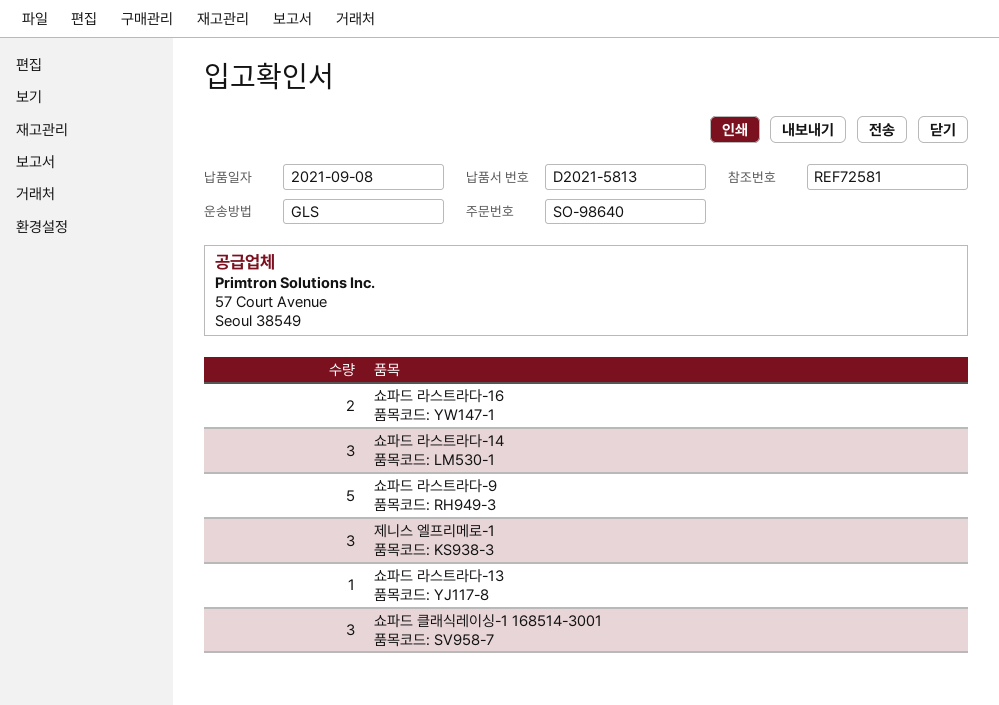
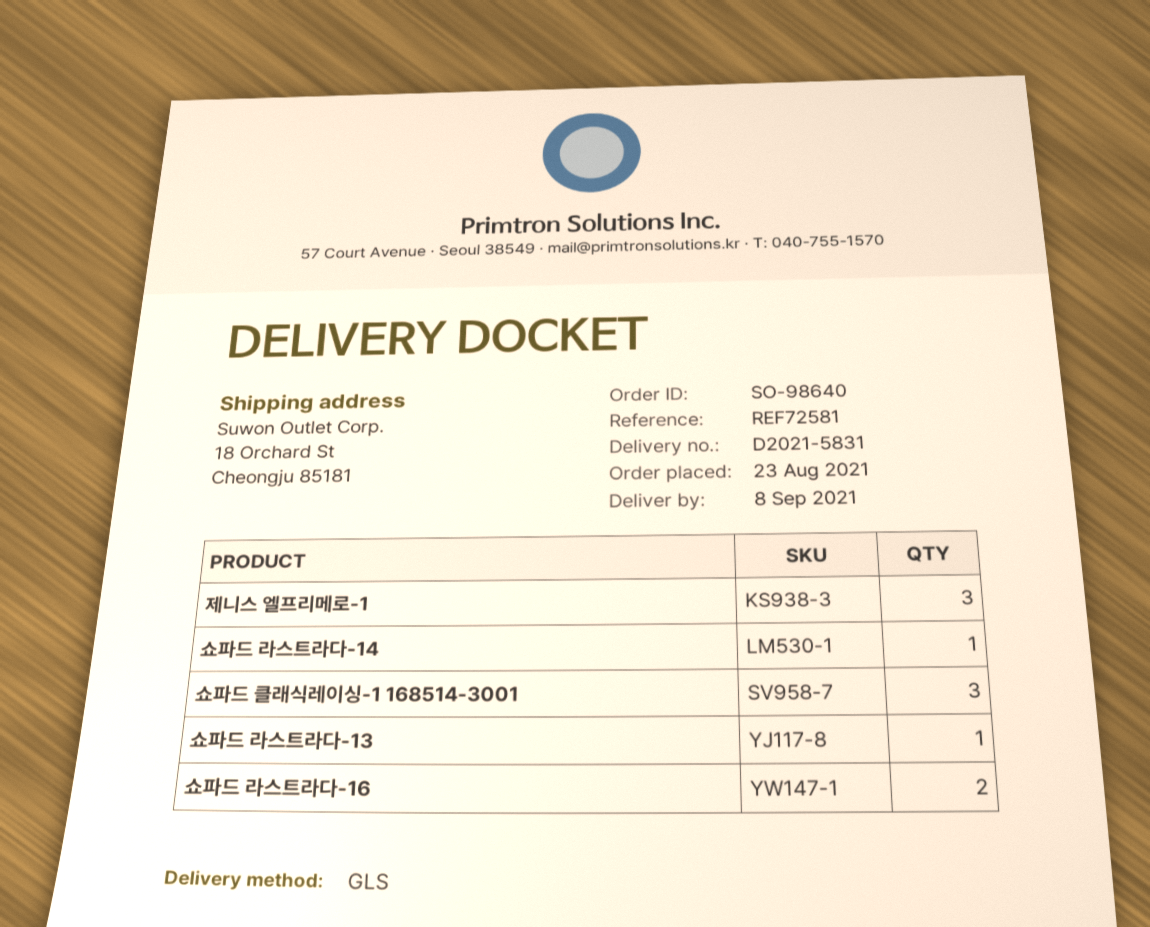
delivery note number: D2021-5813 -> D2021-5831
쇼파드 라스트라다-14: 3 -> 1
쇼파드 라스트라다-9: 5 -> none

